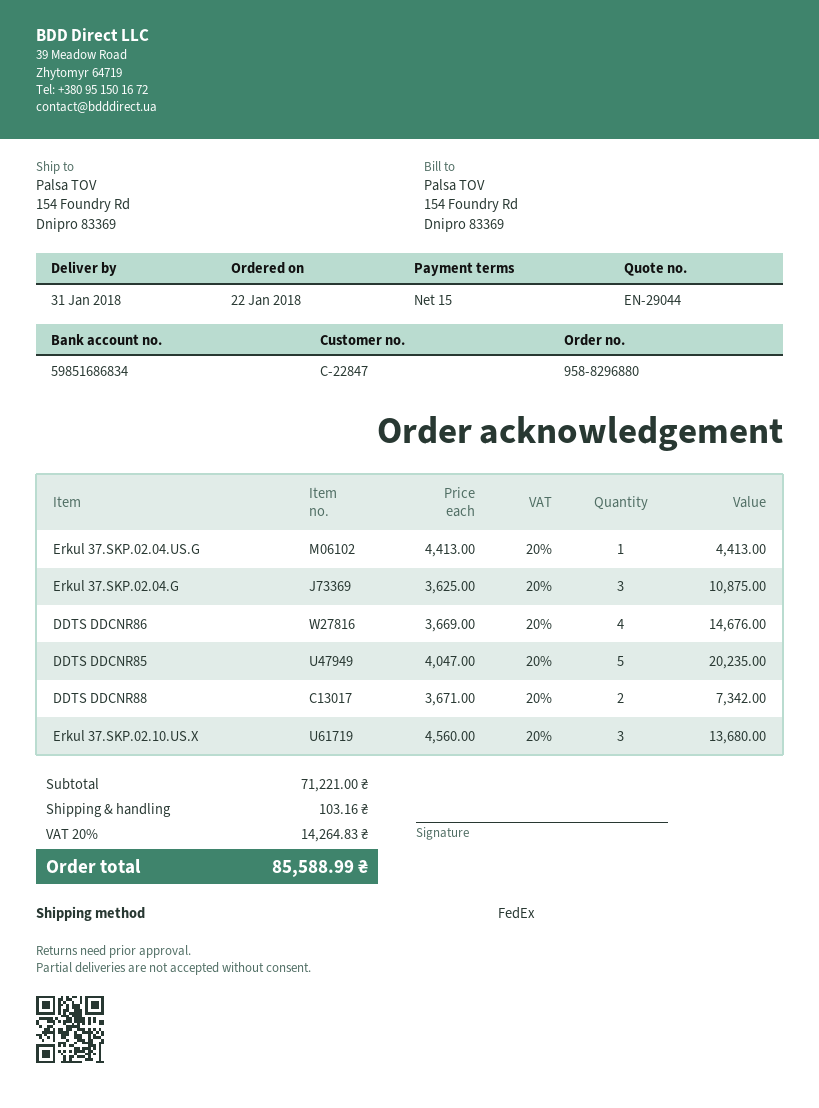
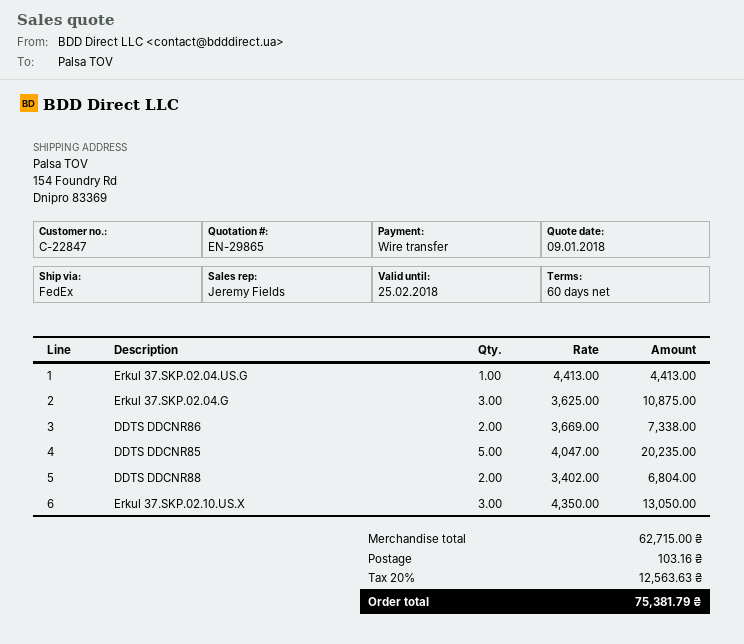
quote number: EN-29044 -> EN-29865
payment terms: 15 days -> 60 days
DDTS DDCNR86: 4 x 3669.00 = 14676.00 -> 2 x 3669.00 = 7338.00
DDTS DDCNR88: 2 x 3671.00 = 7342.00 -> 2 x 3402.00 = 6804.00
Erkul 37.SKP.02.10.US.X: 3 x 4560.00 = 13680.00 -> 3 x 4350.00 = 13050.00
subtotal: 71221.00 -> 62715.00
tax: 20% = 14264.83 -> 20% = 12563.63
total: 85588.99 -> 75381.79

